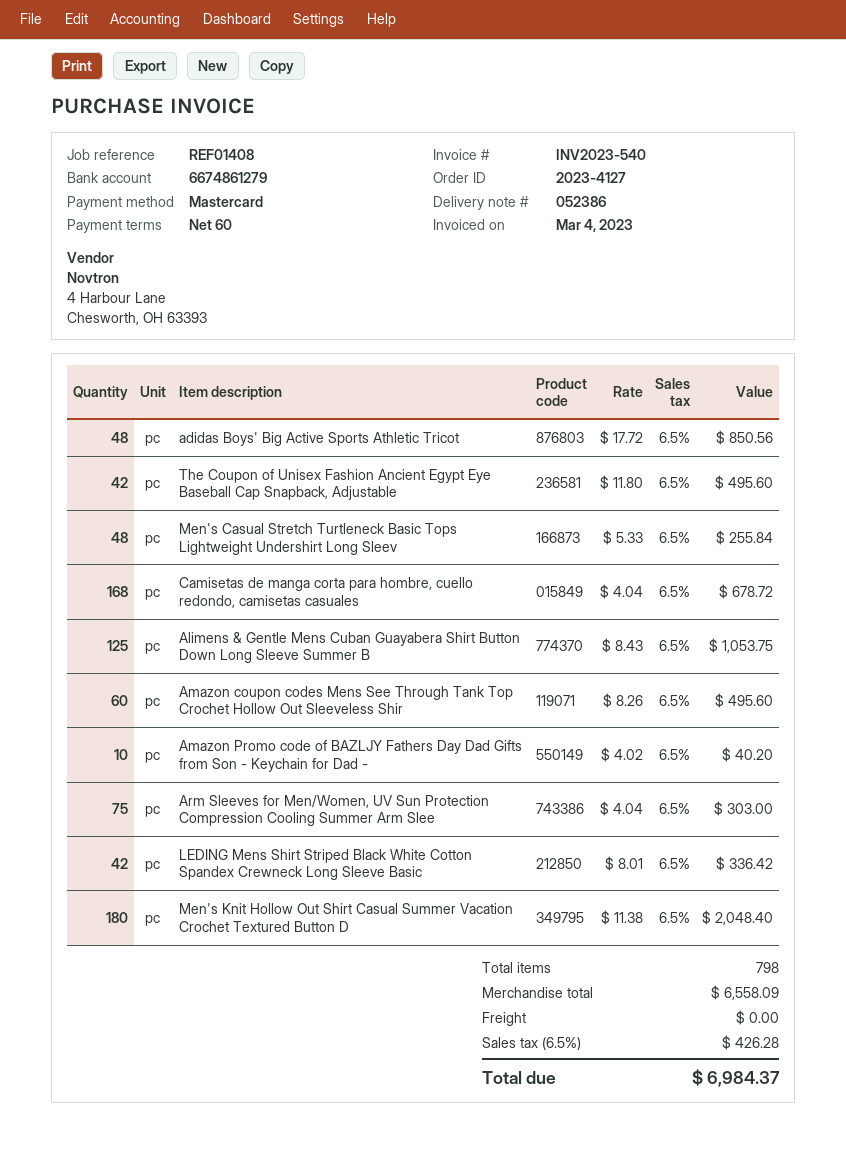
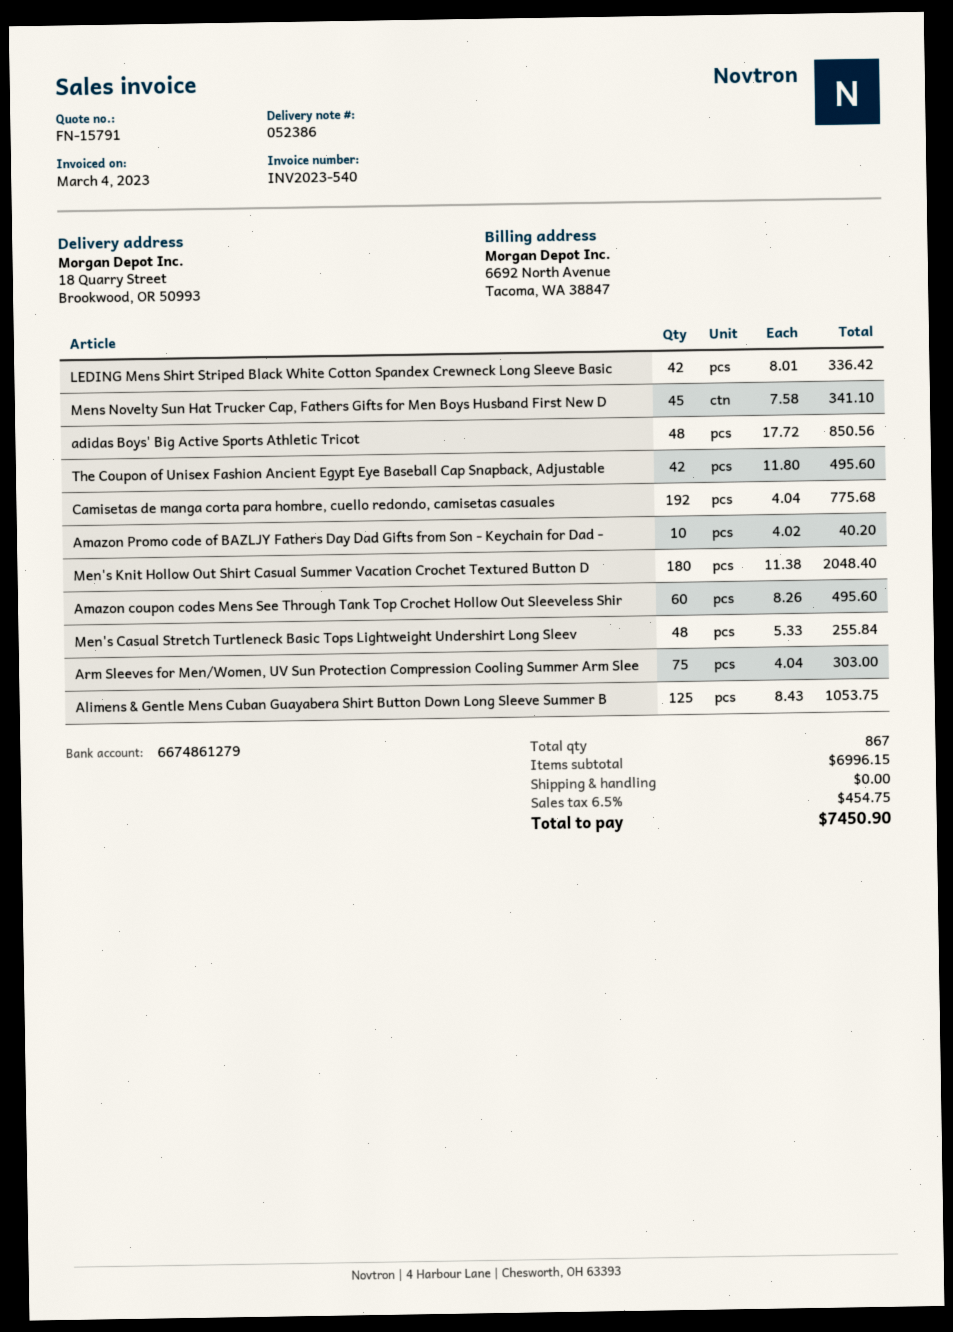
Camisetas de manga corta para hombre, cuello redondo, camisetas casuales: 168 x 4.04 = 678.72 -> 192 x 4.04 = 775.68
Mens Novelty Sun Hat Trucker Cap, Fathers Gifts for Men Boys Husband First New D: none -> 45 x 7.58 = 341.10
total quantity: 798 -> 867
subtotal: 6558.09 -> 6996.15
tax: 6.5% = 426.28 -> 6.5% = 454.75
total: 6984.37 -> 7450.90

